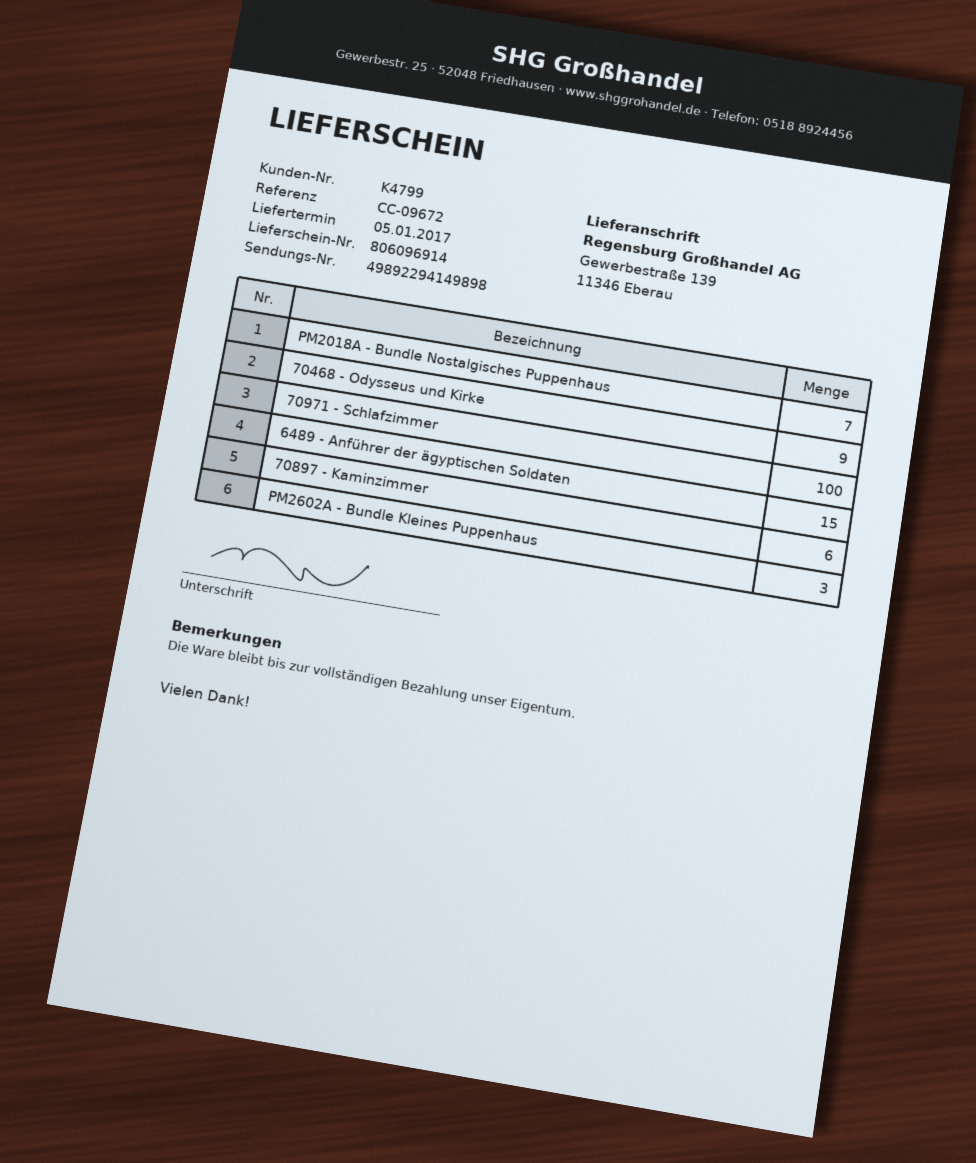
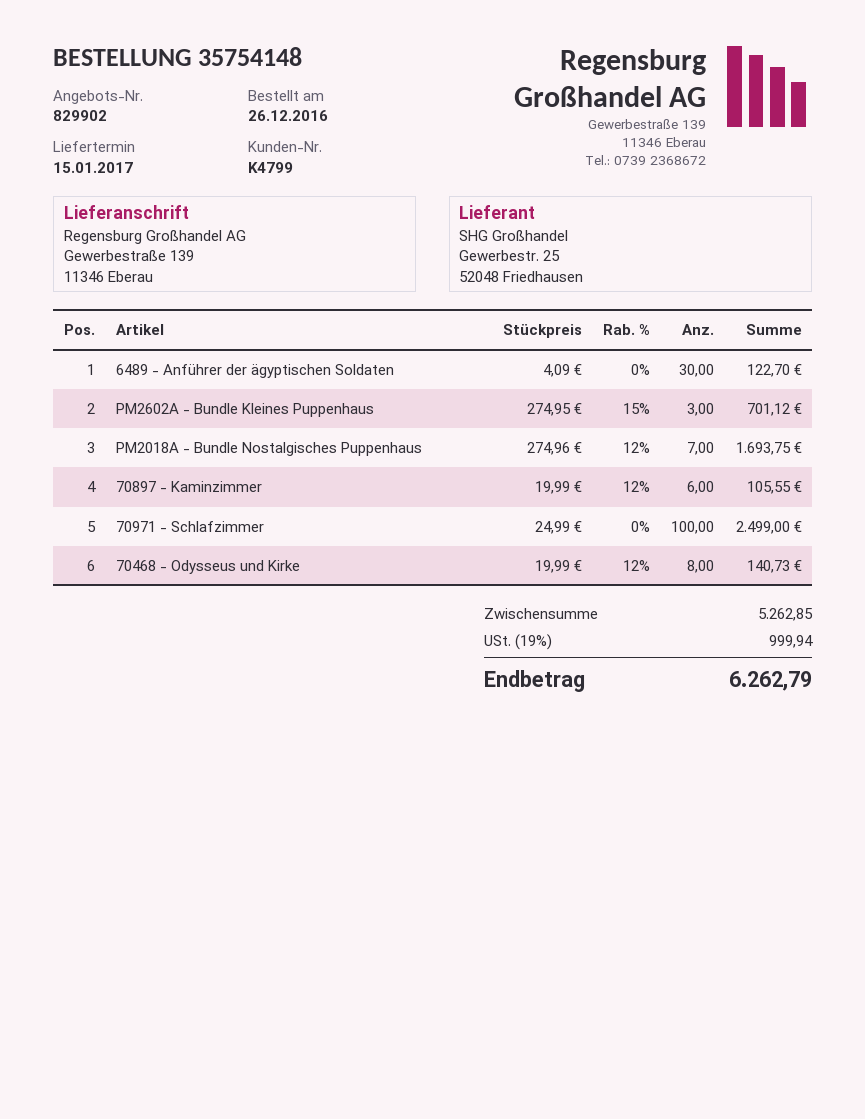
delivery date: 2017-01-05 -> 2017-01-15
70468 - Odysseus und Kirke: 9 -> 8
6489 - Anführer der ägyptischen Soldaten: 15 -> 30

